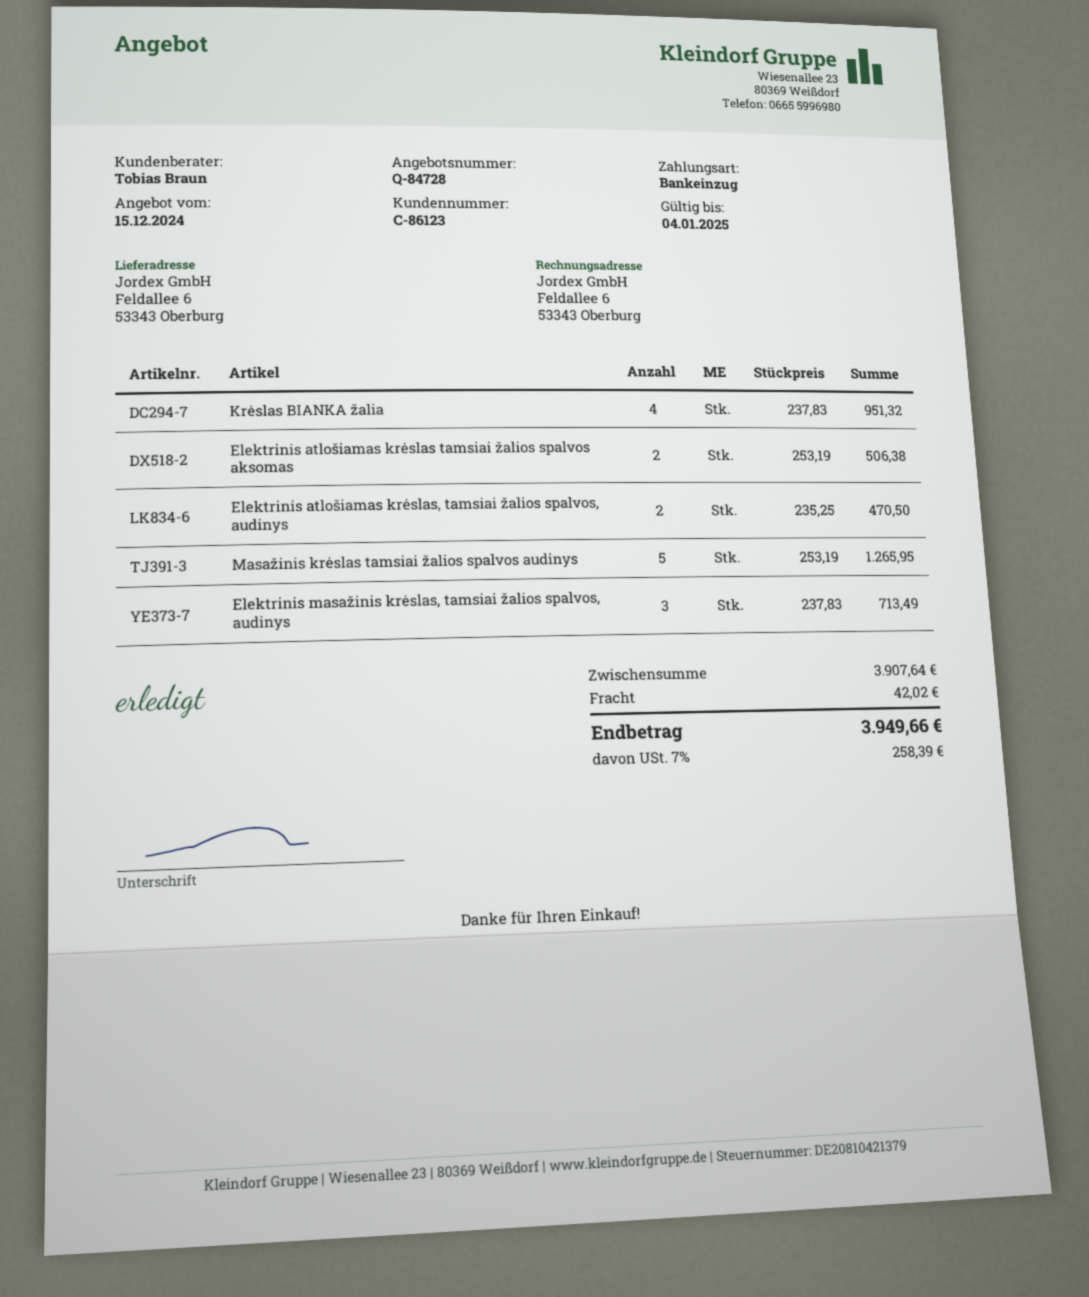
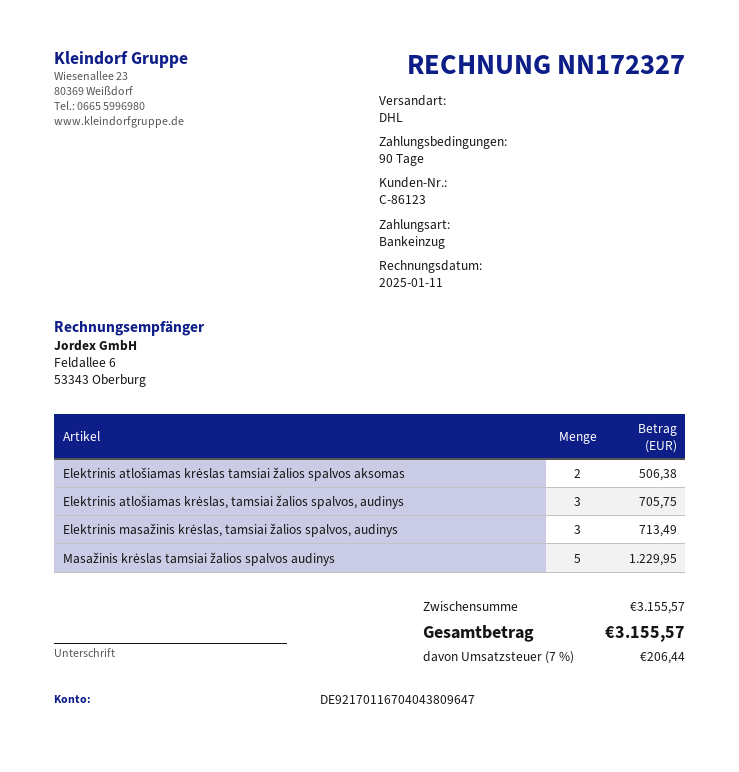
Krėslas BIANKA žalia: 4 for 951.32 -> none
Elektrinis atlošiamas krėslas, tamsiai žalios spalvos, audinys: 2 for 470.50 -> 3 for 705.75
Masažinis krėslas tamsiai žalios spalvos audinys: 5 for 1265.95 -> 5 for 1229.95
subtotal: 3907.64 -> 3155.57
shipping: 42.02 -> none
tax: 7% = 258.39 -> 7% = 206.44
total: 3949.66 -> 3155.57

